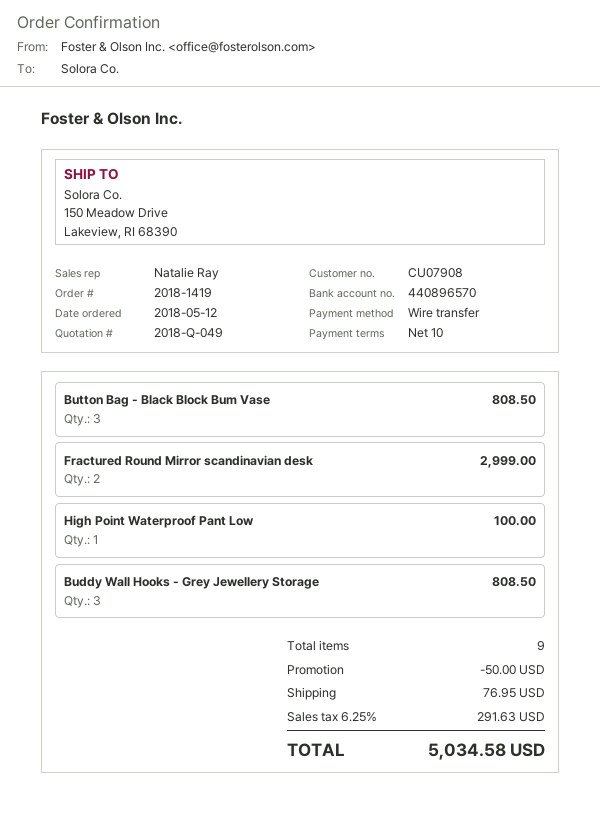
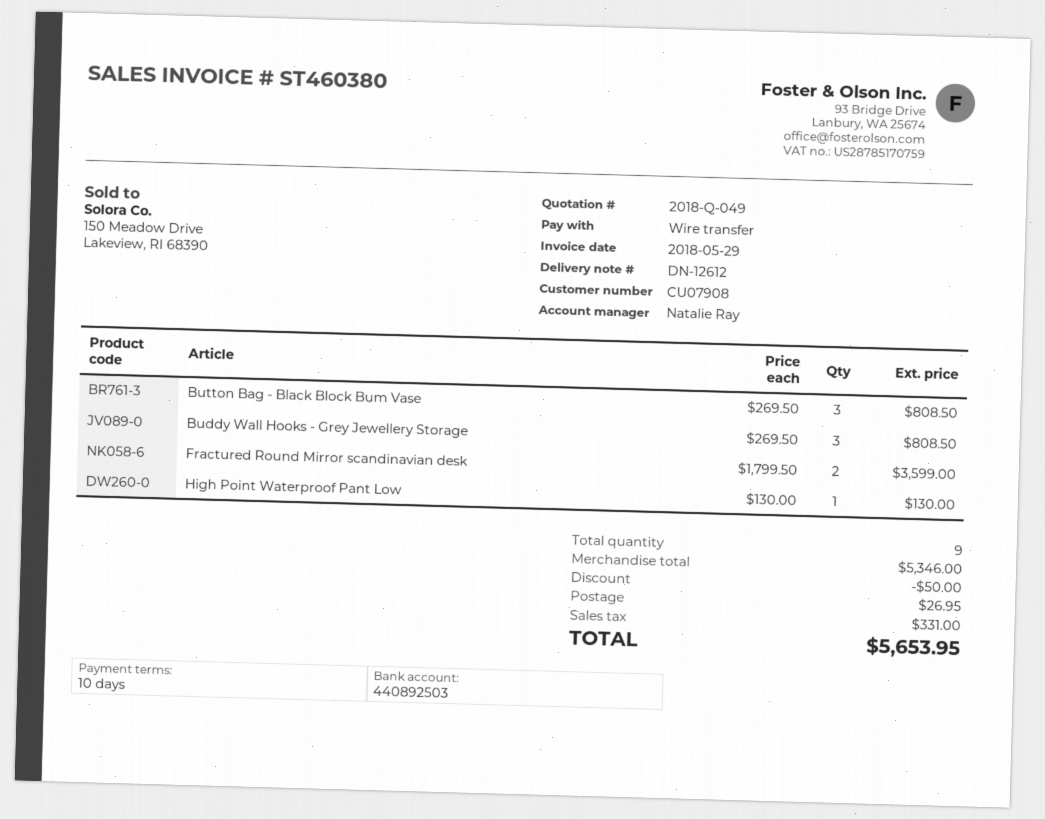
bank account: 440896570 -> 440892503
Fractured Round Mirror scandinavian desk: 2 for 2999.00 -> 2 for 3599.00
High Point Waterproof Pant Low: 1 for 100.00 -> 1 for 130.00
shipping: 76.95 -> 26.95
tax: 291.63 -> 331.00
total: 5034.58 -> 5653.95

